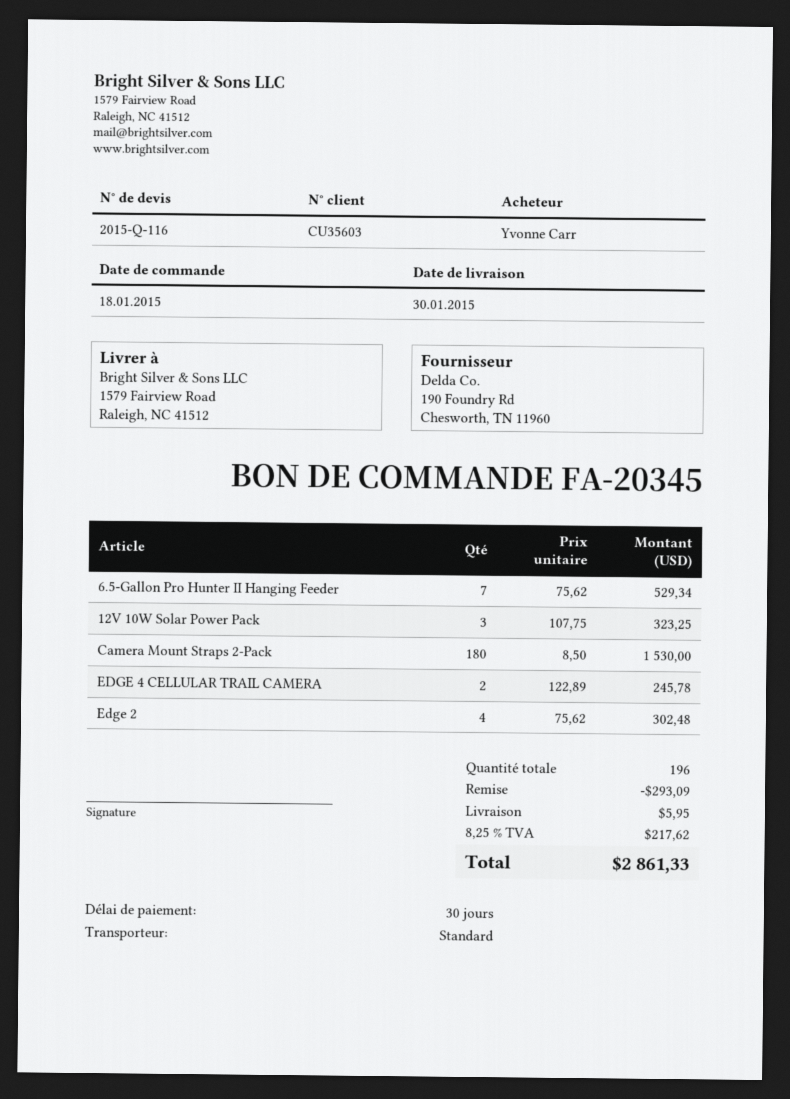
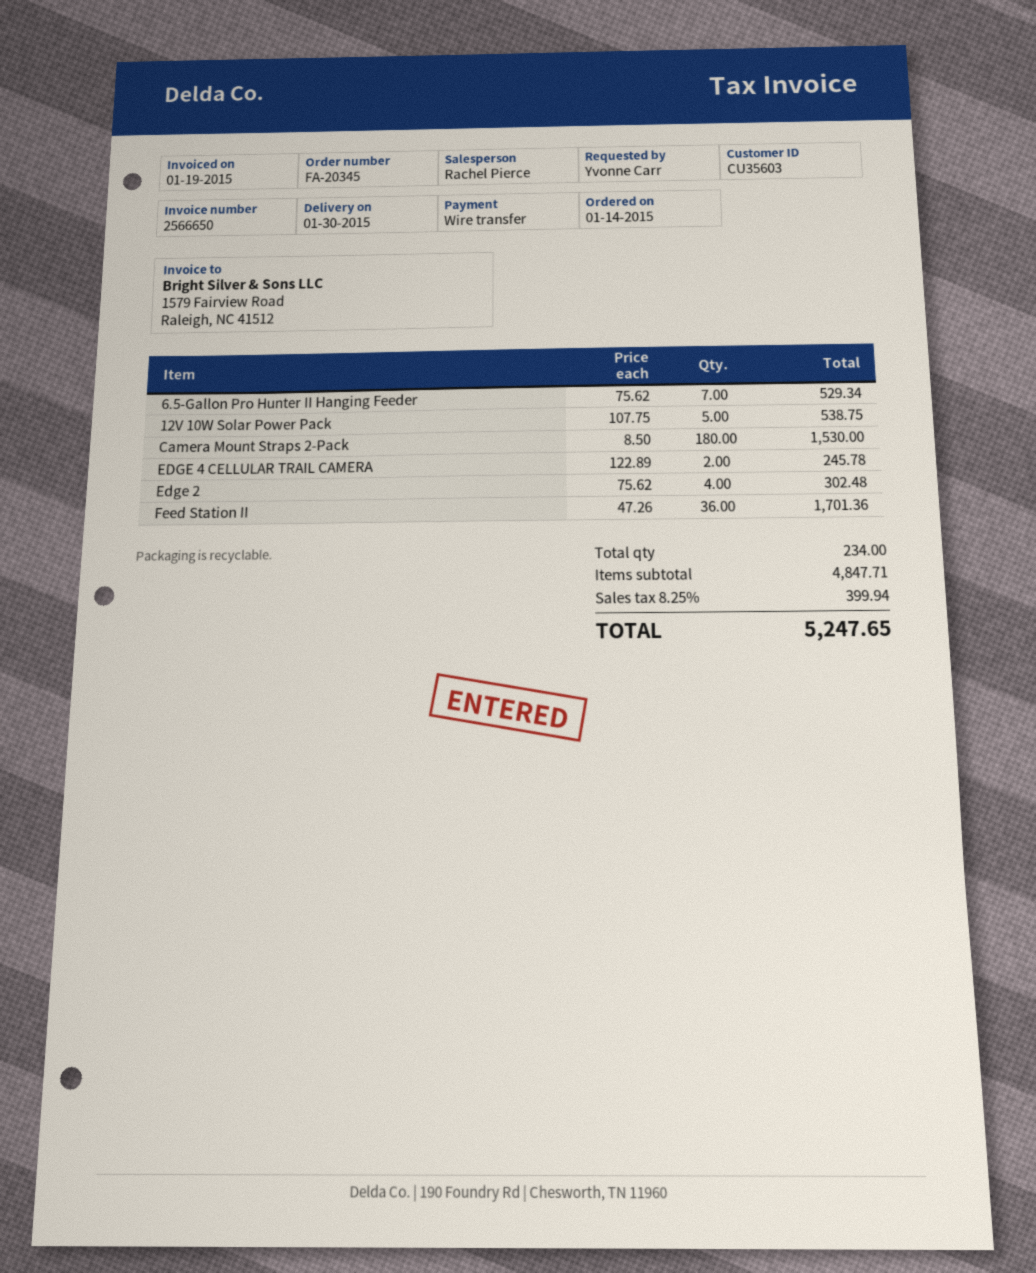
order date: 2015-01-18 -> 2015-01-14
12V 10W Solar Power Pack: 3 x 107.75 = 323.25 -> 5 x 107.75 = 538.75
Feed Station II: none -> 36 x 47.26 = 1701.36
total quantity: 196 -> 234
discount: 293.09 -> none
shipping: 5.95 -> none
tax: 8.25% = 217.62 -> 8.25% = 399.94
total: 2861.33 -> 5247.65

